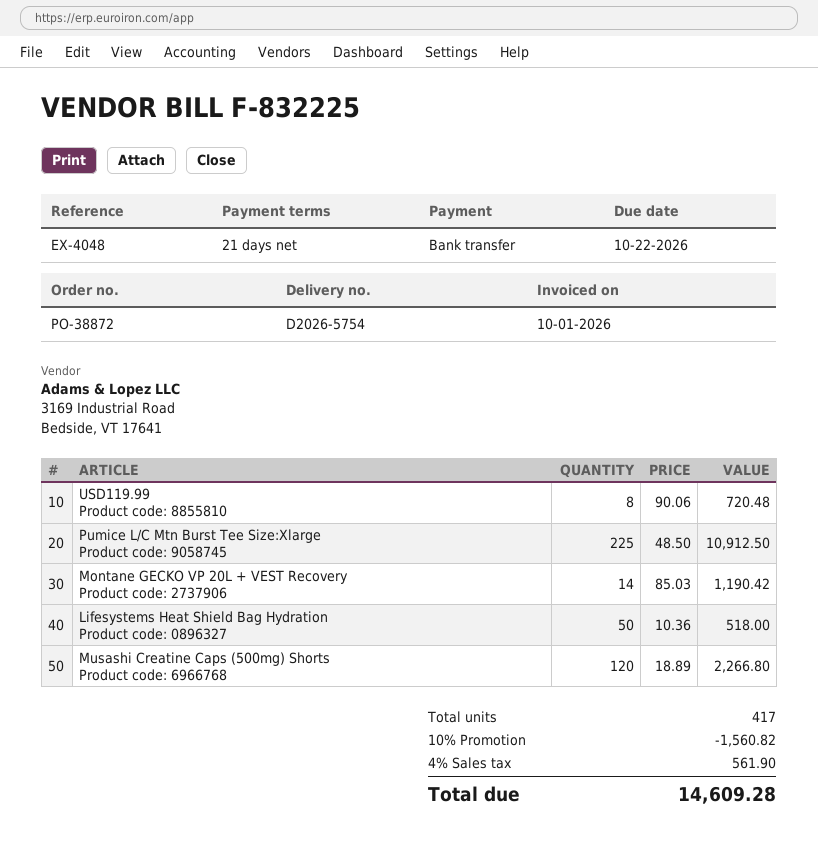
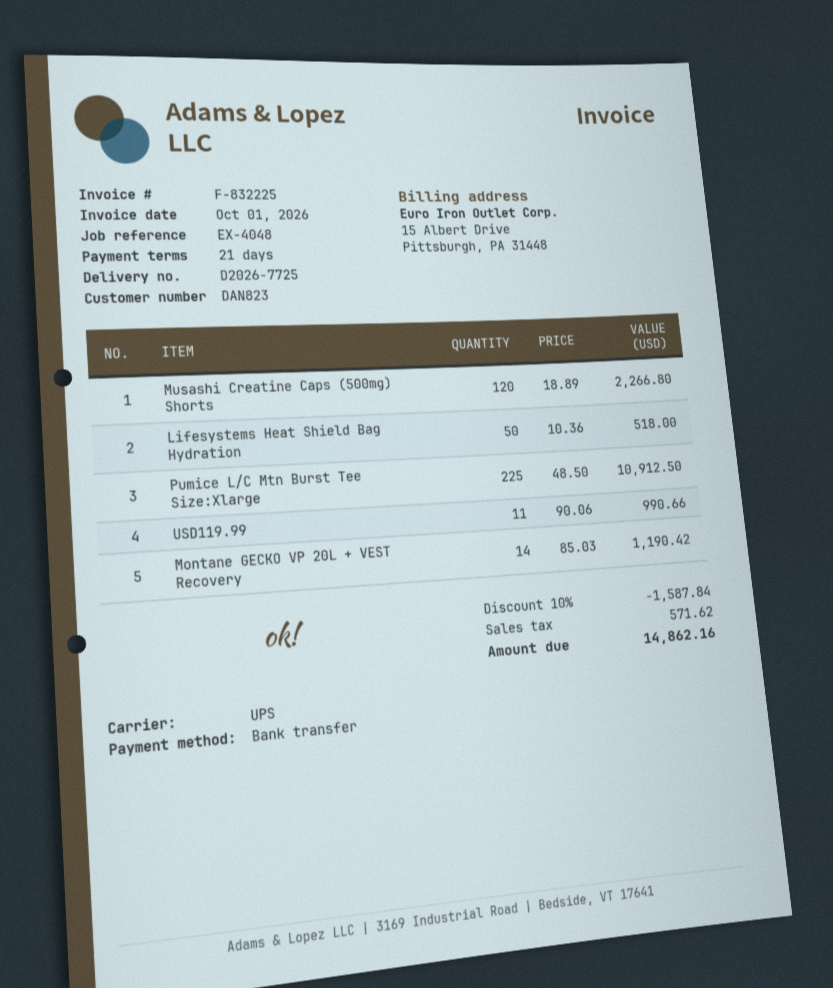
delivery note number: D2026-5754 -> D2026-7725
USD119.99: 8 x 90.06 = 720.48 -> 11 x 90.06 = 990.66
discount: 10% = 1560.82 -> 10% = 1587.84
tax: 561.90 -> 571.62
total: 14609.28 -> 14862.16

